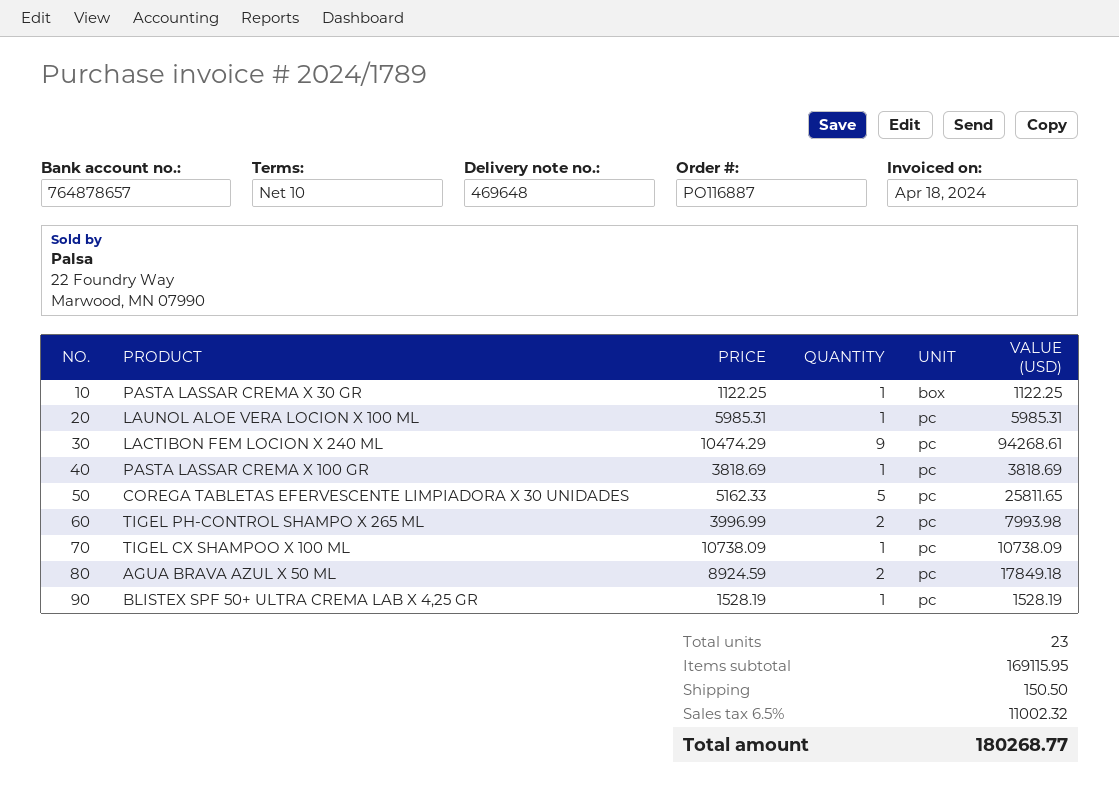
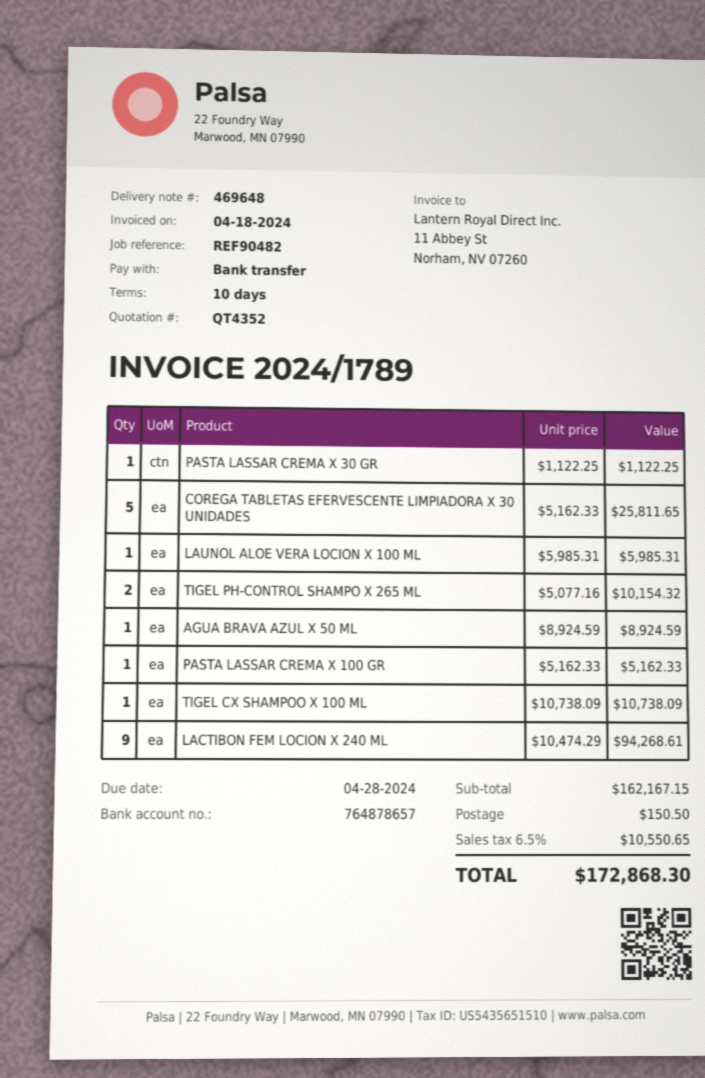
PASTA LASSAR CREMA X 100 GR: 1 x 3818.69 = 3818.69 -> 1 x 5162.33 = 5162.33
TIGEL PH-CONTROL SHAMPO X 265 ML: 2 x 3996.99 = 7993.98 -> 2 x 5077.16 = 10154.32
AGUA BRAVA AZUL X 50 ML: 2 x 8924.59 = 17849.18 -> 1 x 8924.59 = 8924.59
BLISTEX SPF 50+ ULTRA CREMA LAB X 4,25 GR: 1 x 1528.19 = 1528.19 -> none
subtotal: 169115.95 -> 162167.15
tax: 6.5% = 11002.32 -> 6.5% = 10550.65
total: 180268.77 -> 172868.30

